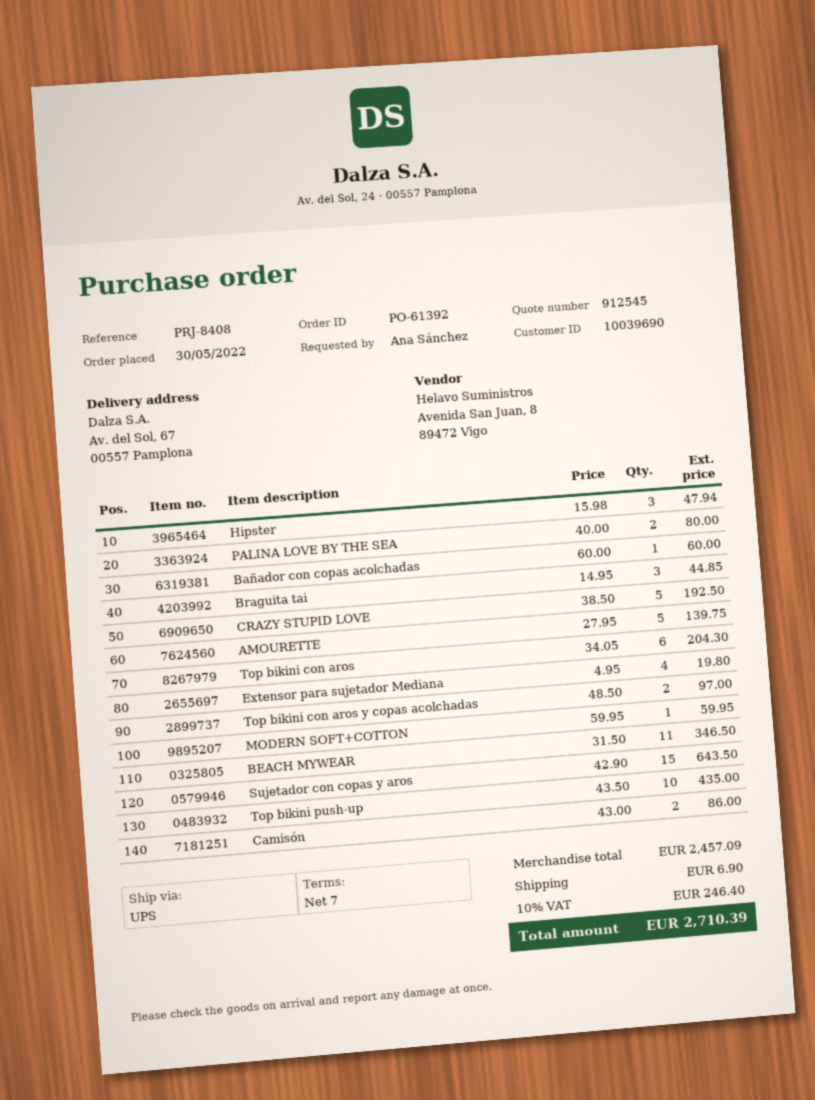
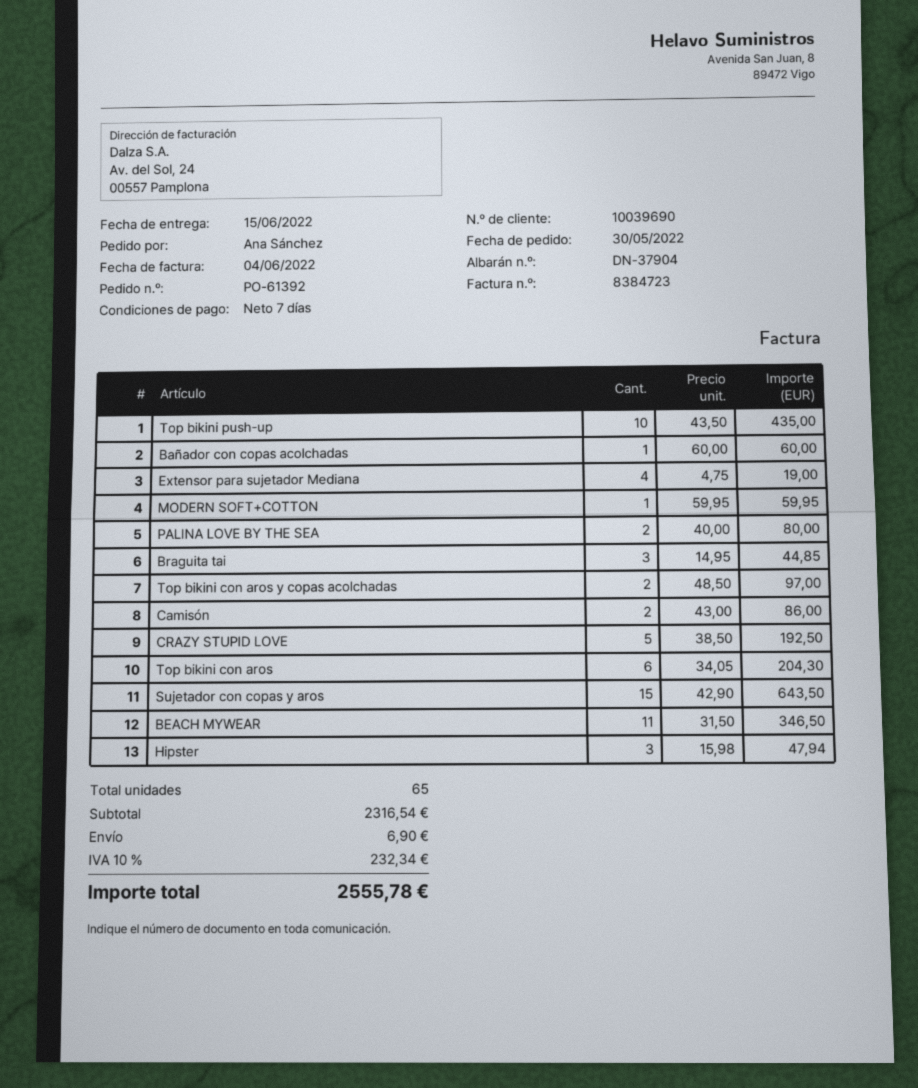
AMOURETTE: 5 x 27.95 = 139.75 -> none
Extensor para sujetador Mediana: 4 x 4.95 = 19.80 -> 4 x 4.75 = 19.00
subtotal: 2457.09 -> 2316.54
tax: 10% = 246.40 -> 10% = 232.34
total: 2710.39 -> 2555.78

